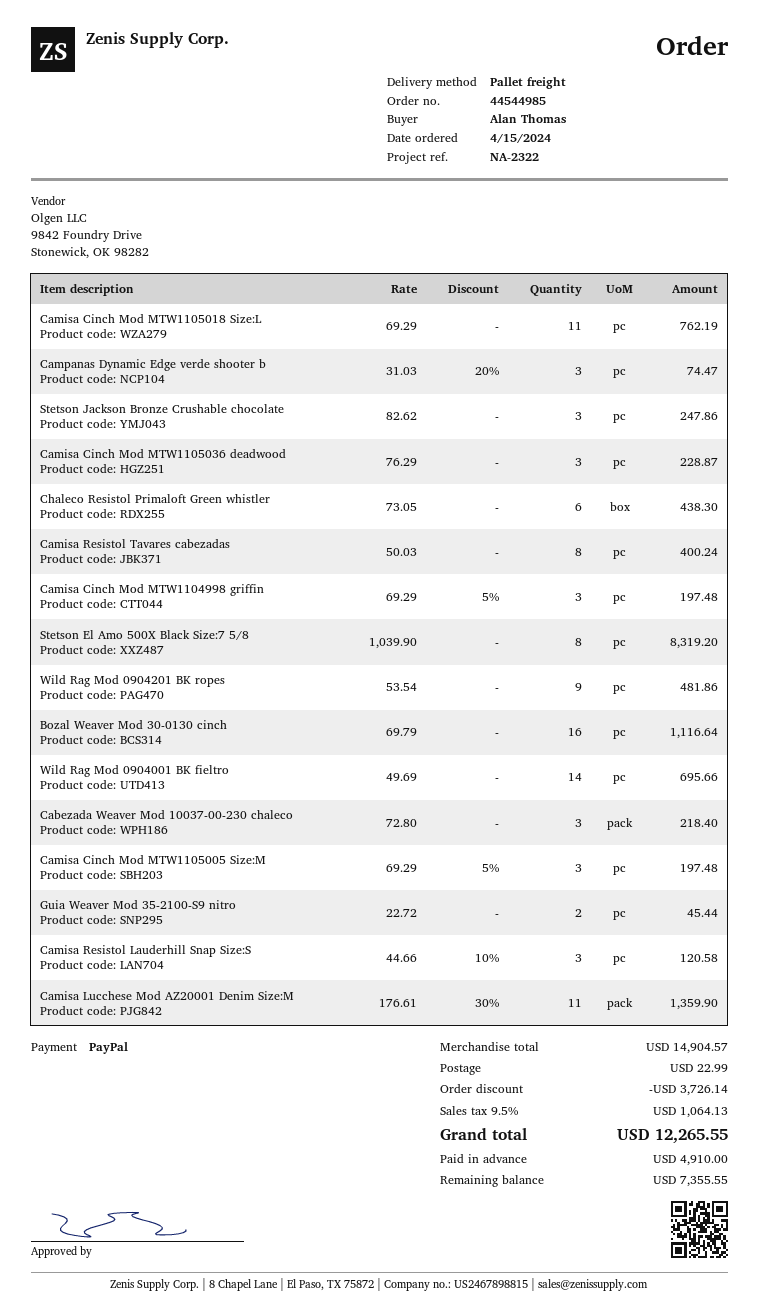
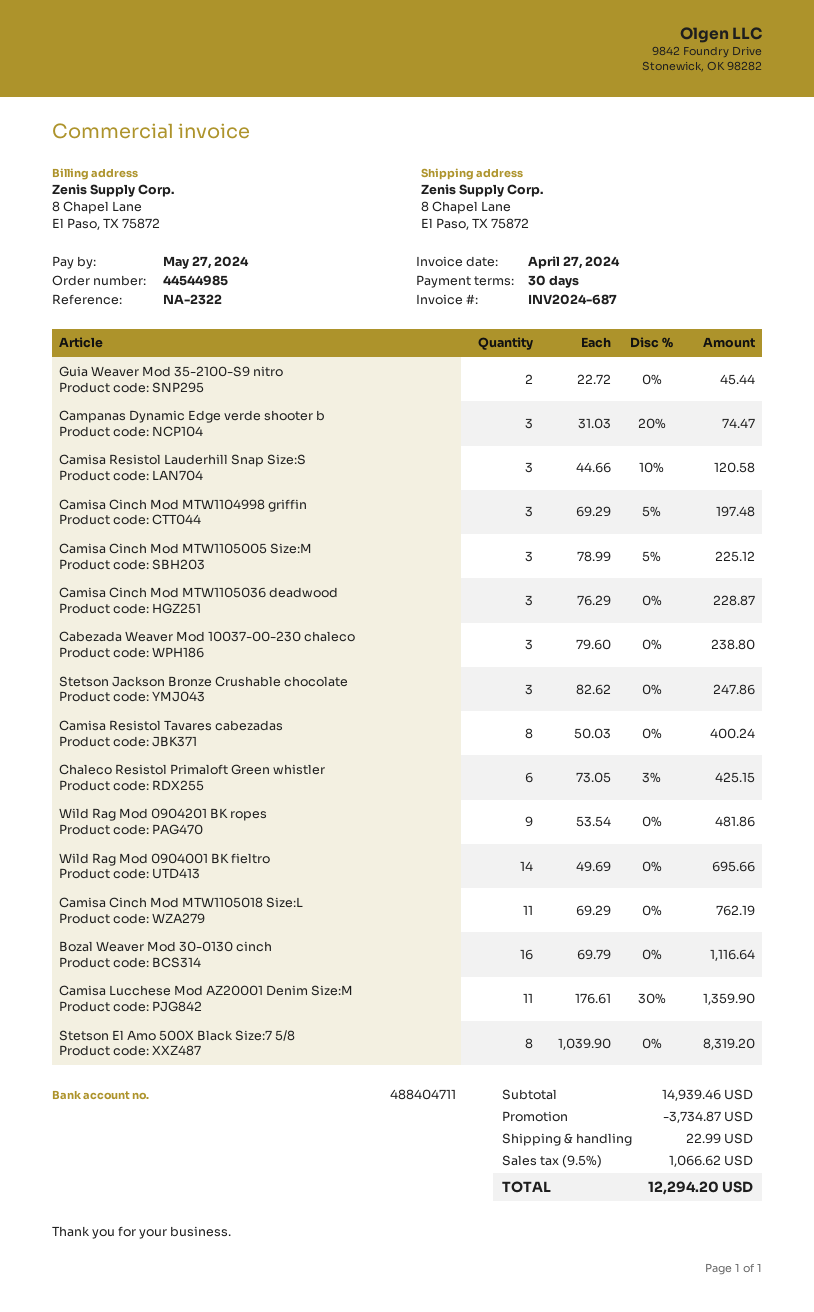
Chaleco Resistol Primaloft Green whistler: 6 x 73.05 = 438.30 -> 6 x 73.05 - 3% = 425.15
Cabezada Weaver Mod 10037-00-230 chaleco: 3 x 72.80 = 218.40 -> 3 x 79.60 = 238.80
Camisa Cinch Mod MTW1105005 Size:M: 3 x 69.29 - 5% = 197.48 -> 3 x 78.99 - 5% = 225.12
subtotal: 14904.57 -> 14939.46
discount: 3726.14 -> 3734.87
tax: 9.5% = 1064.13 -> 9.5% = 1066.62
total: 12265.55 -> 12294.20

